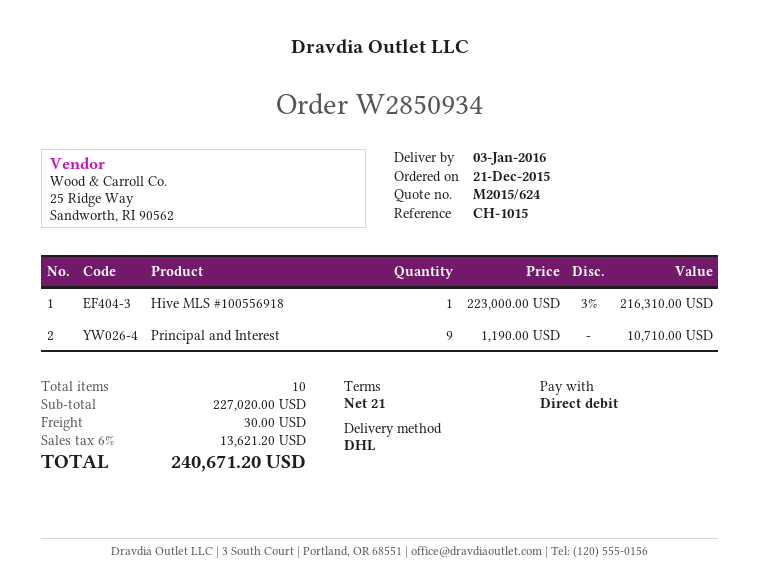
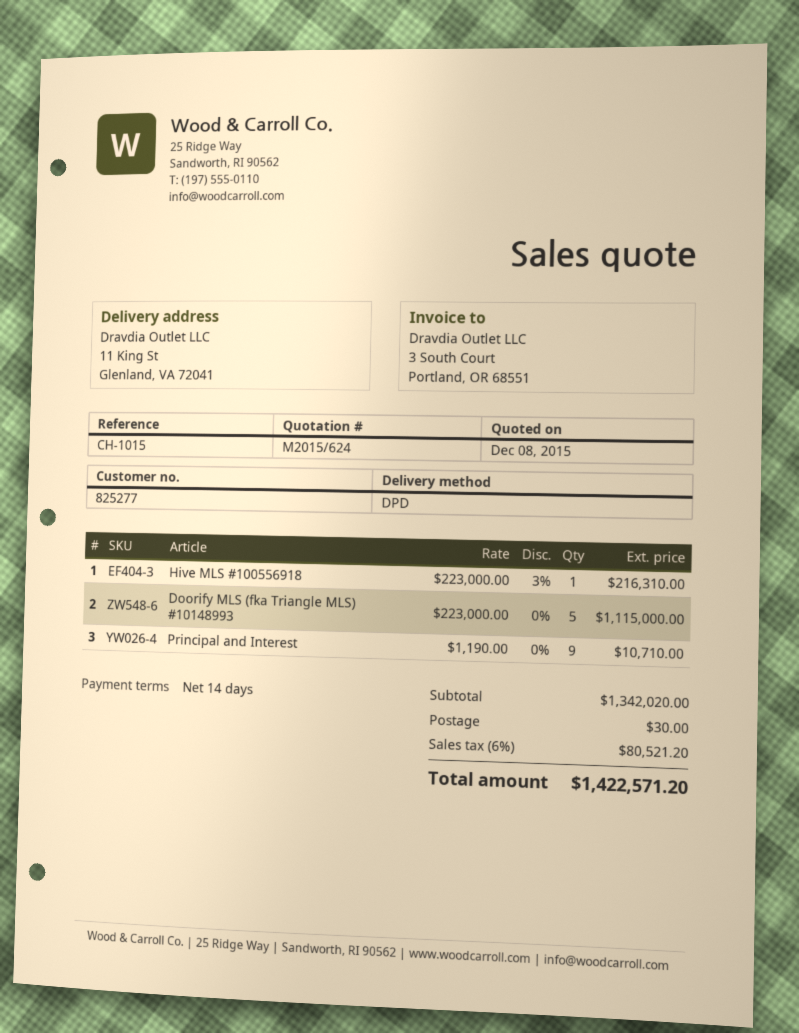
payment terms: 21 days -> 14 days
shipping method: DHL -> DPD
Doorify MLS (fka Triangle MLS) #10148993: none -> 5 x 223000.00 = 1115000.00
subtotal: 227020.00 -> 1342020.00
tax: 6% = 13621.20 -> 6% = 80521.20
total: 240671.20 -> 1422571.20

